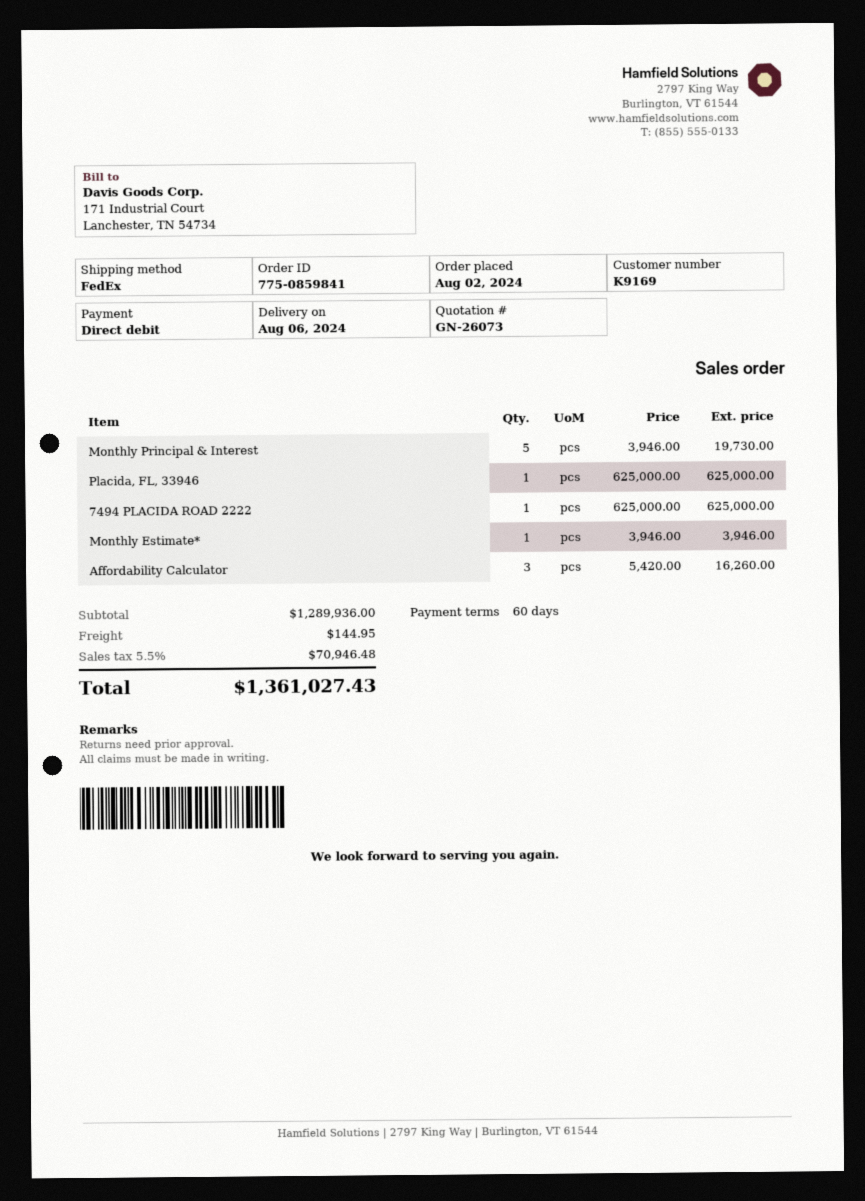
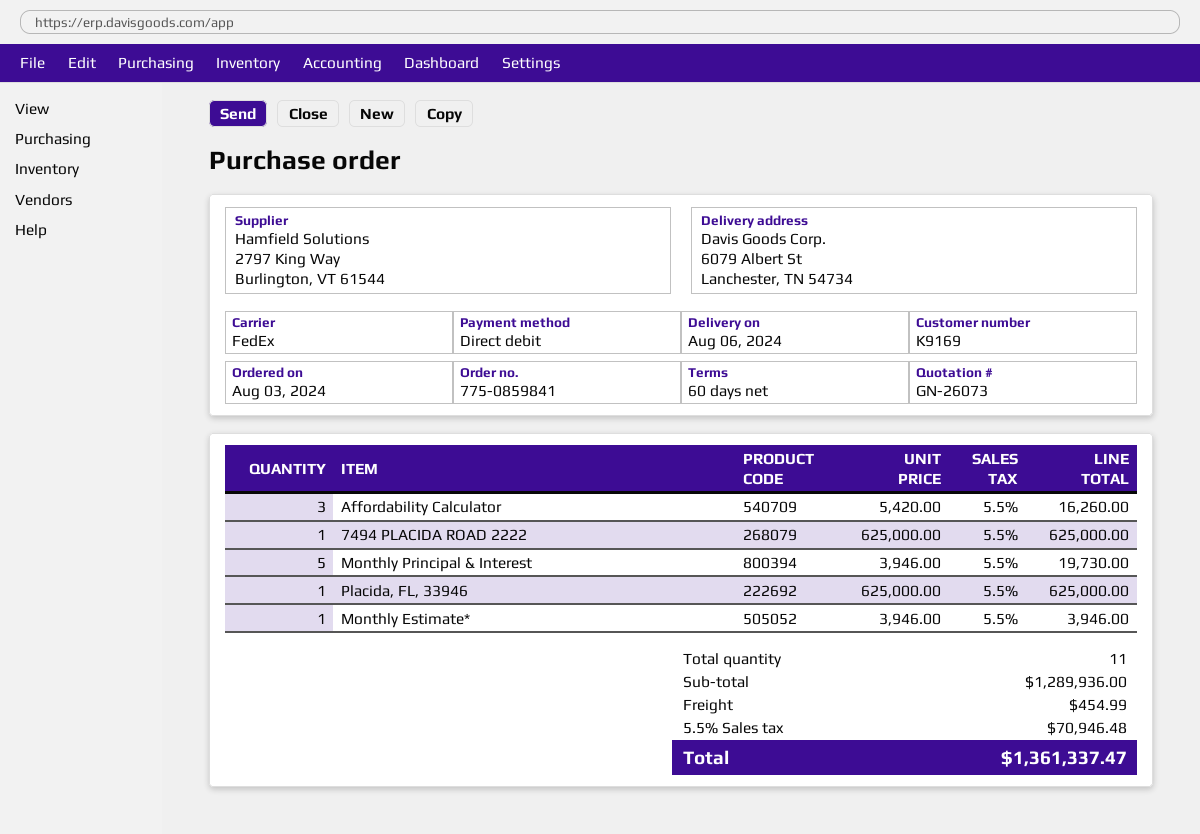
order date: 2024-08-02 -> 2024-08-03
shipping: 144.95 -> 454.99
total: 1361027.43 -> 1361337.47

